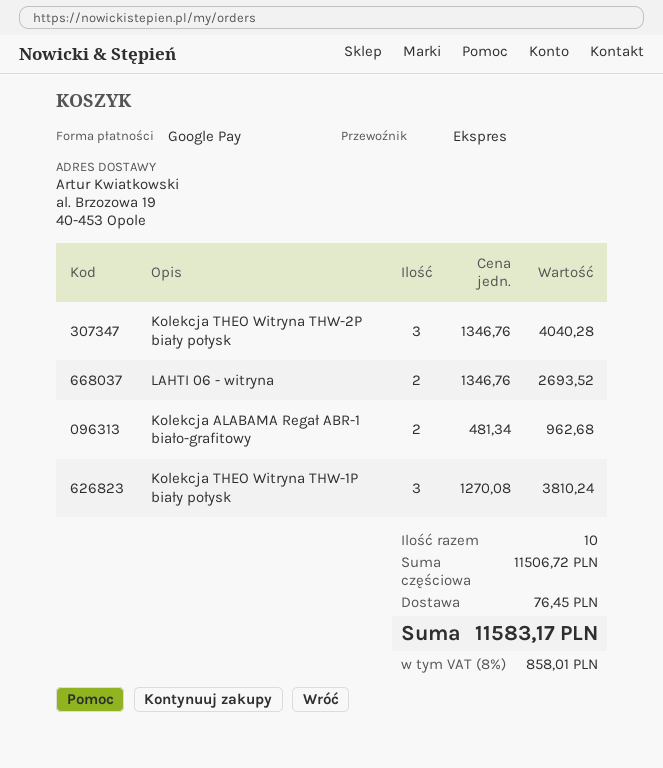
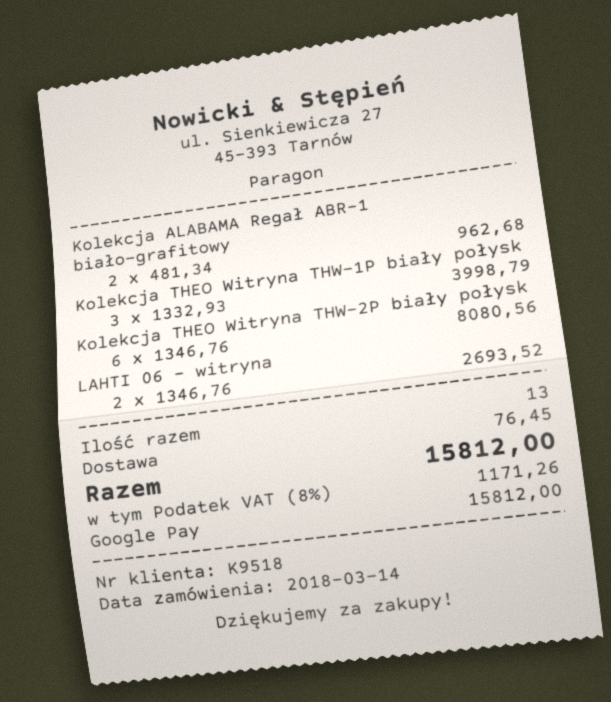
Kolekcja THEO Witryna THW-2P biały połysk: 3 x 1346.76 = 4040.28 -> 6 x 1346.76 = 8080.56
Kolekcja THEO Witryna THW-1P biały połysk: 3 x 1270.08 = 3810.24 -> 3 x 1332.93 = 3998.79
total quantity: 10 -> 13
tax: 8% = 858.01 -> 8% = 1171.26
total: 11583.17 -> 15812.00

